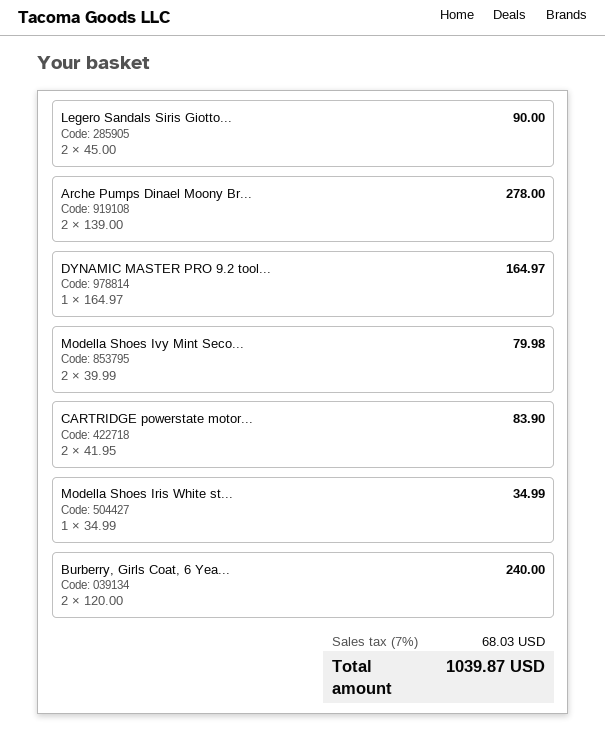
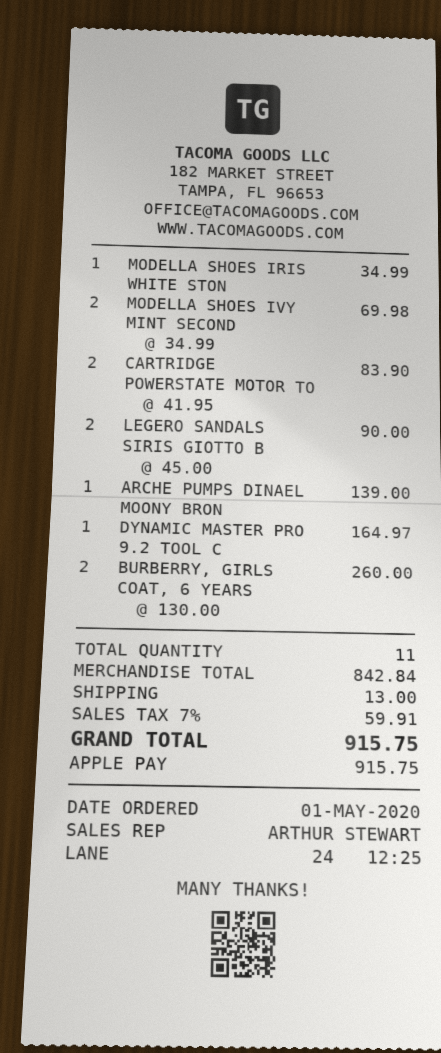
Arche Pumps Dinael Moony Br...: 2 x 139.00 = 278.00 -> 1 x 139.00 = 139.00
Modella Shoes Ivy Mint Seco...: 2 x 39.99 = 79.98 -> 2 x 34.99 = 69.98
Burberry, Girls Coat, 6 Yea...: 2 x 120.00 = 240.00 -> 2 x 130.00 = 260.00
shipping: none -> 13.00
tax: 7% = 68.03 -> 7% = 59.91
total: 1039.87 -> 915.75

